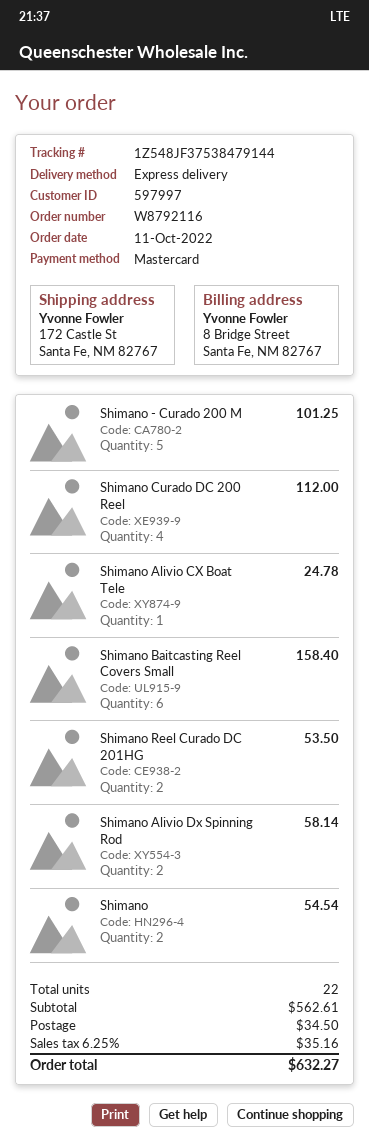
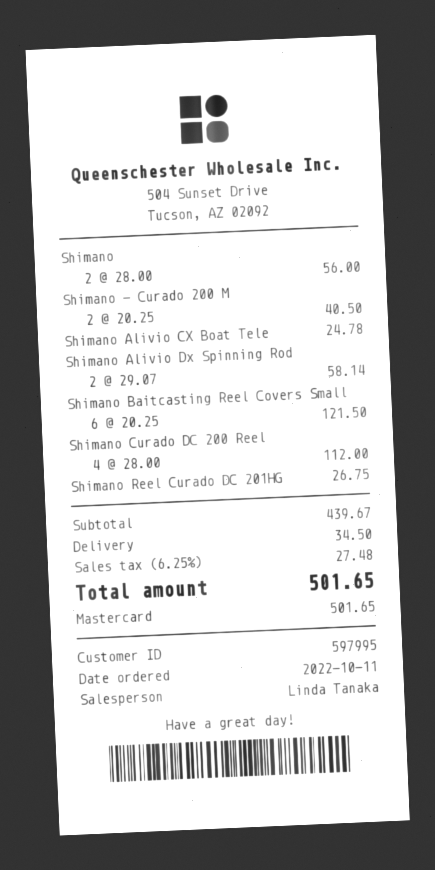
customer number: 597997 -> 597995
Shimano - Curado 200 M: 5 for 101.25 -> 2 for 40.50
Shimano Baitcasting Reel Covers Small: 6 for 158.40 -> 6 for 121.50
Shimano Reel Curado DC 201HG: 2 for 53.50 -> 1 for 26.75
Shimano: 2 for 54.54 -> 2 for 56.00
subtotal: 562.61 -> 439.67
tax: 6.25% = 35.16 -> 6.25% = 27.48
total: 632.27 -> 501.65

